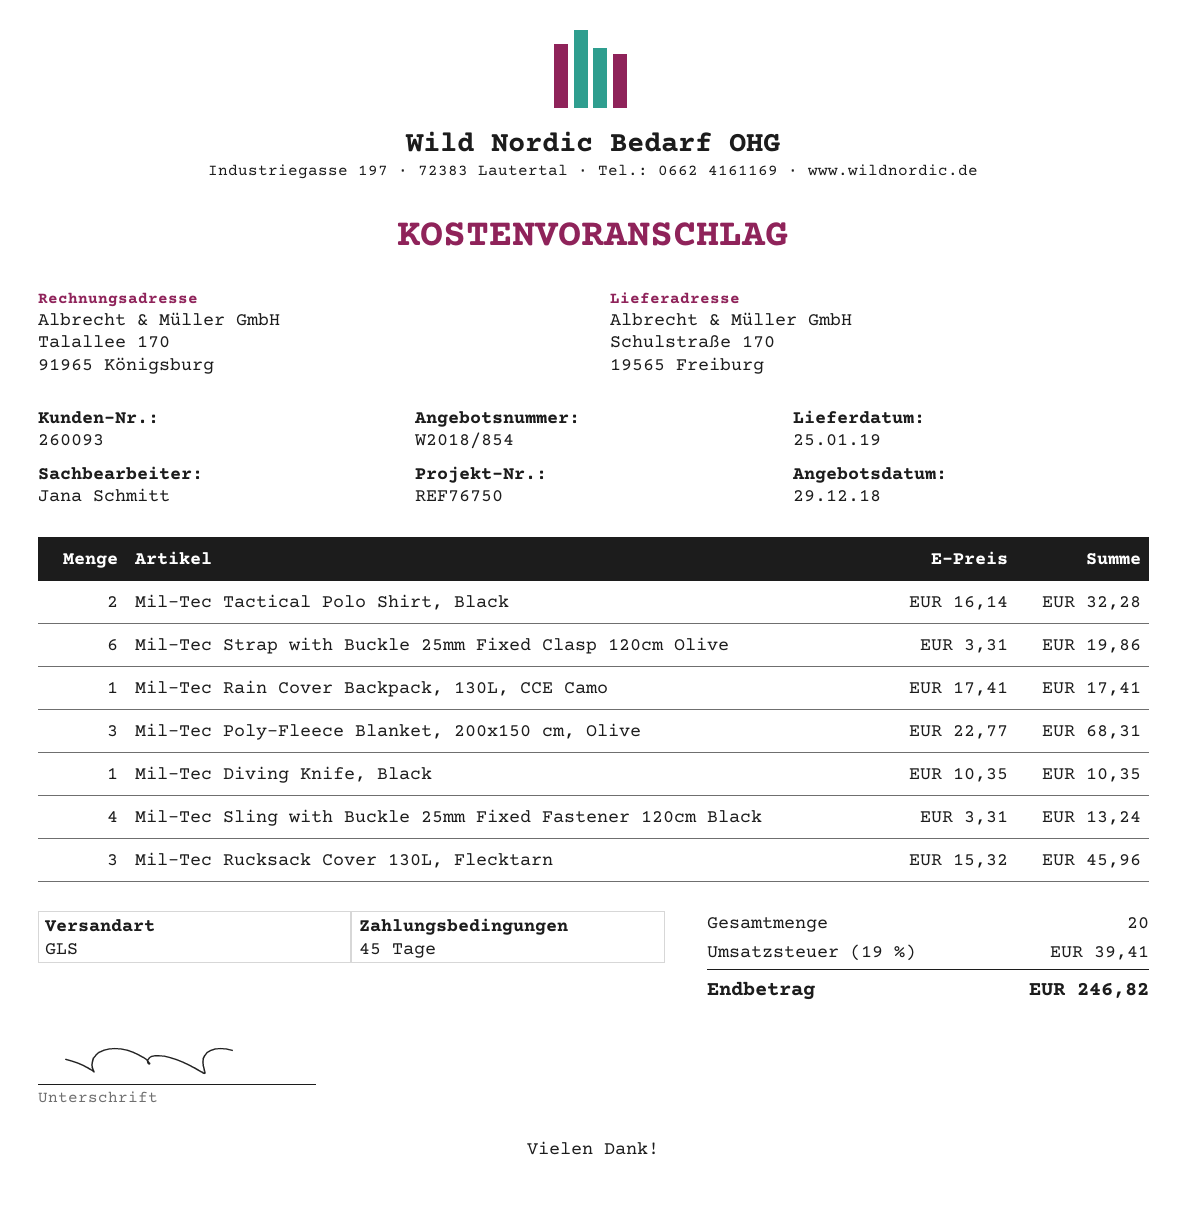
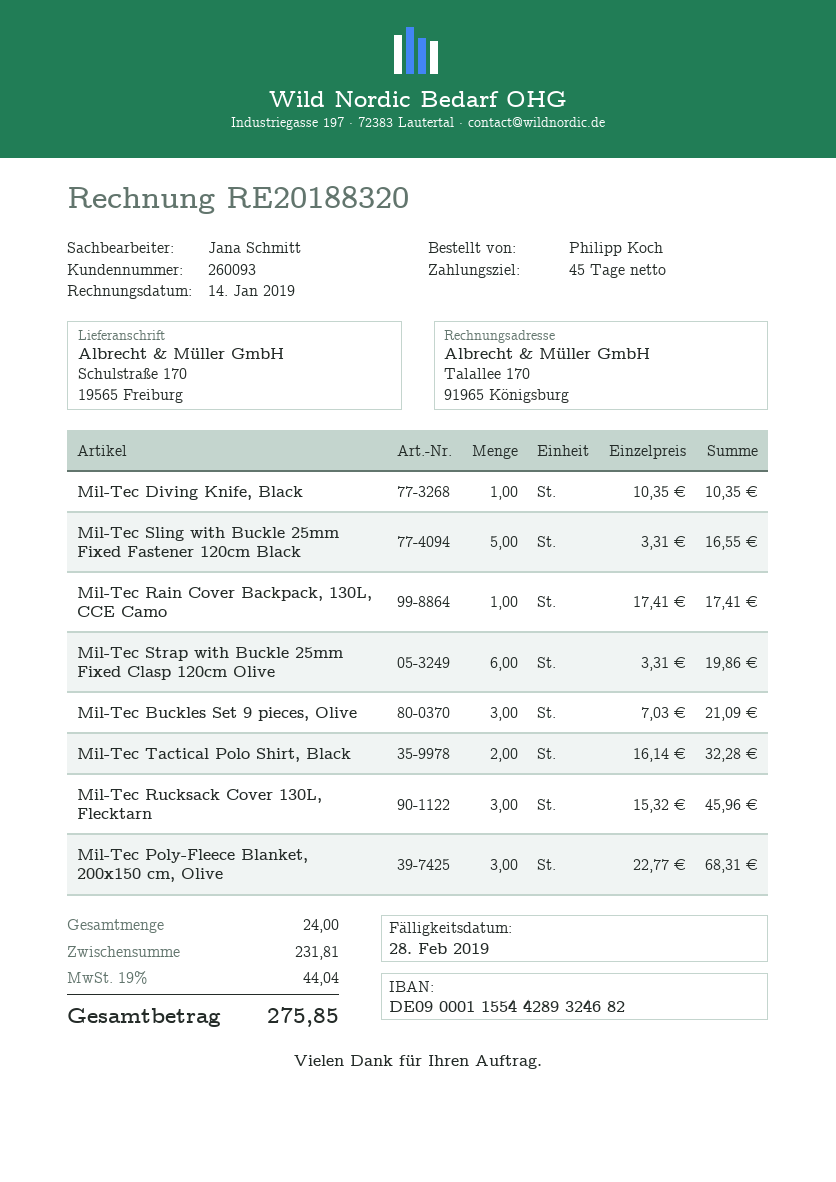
Mil-Tec Sling with Buckle 25mm Fixed Fastener 120cm Black: 4 x 3.31 = 13.24 -> 5 x 3.31 = 16.55
Mil-Tec Buckles Set 9 pieces, Olive: none -> 3 x 7.03 = 21.09
total quantity: 20 -> 24
tax: 19% = 39.41 -> 19% = 44.04
total: 246.82 -> 275.85

